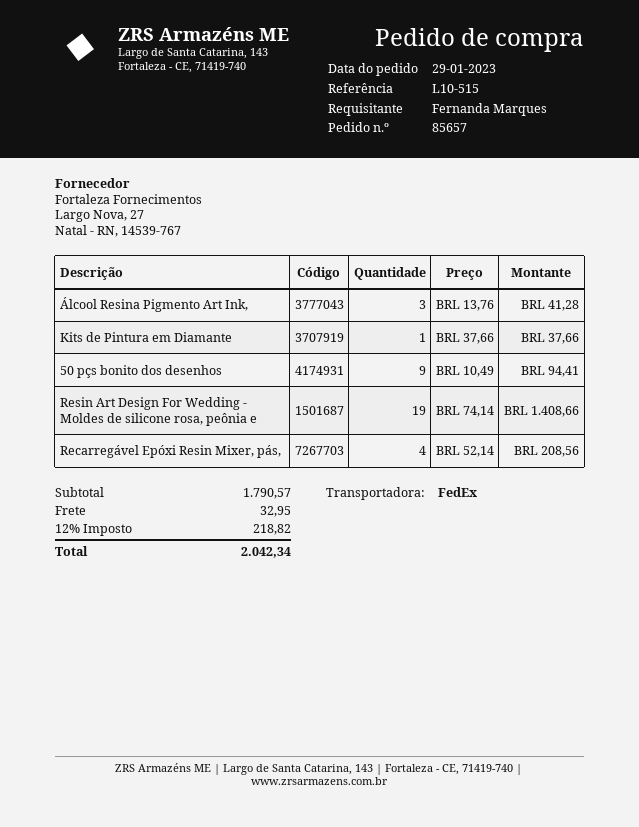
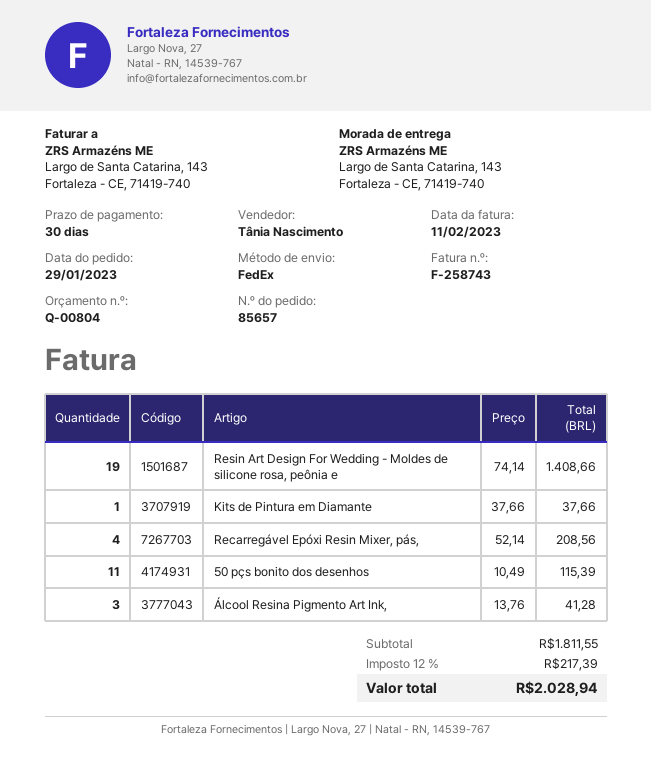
50 pçs bonito dos desenhos: 9 x 10.49 = 94.41 -> 11 x 10.49 = 115.39
subtotal: 1790.57 -> 1811.55
shipping: 32.95 -> none
tax: 12% = 218.82 -> 12% = 217.39
total: 2042.34 -> 2028.94

